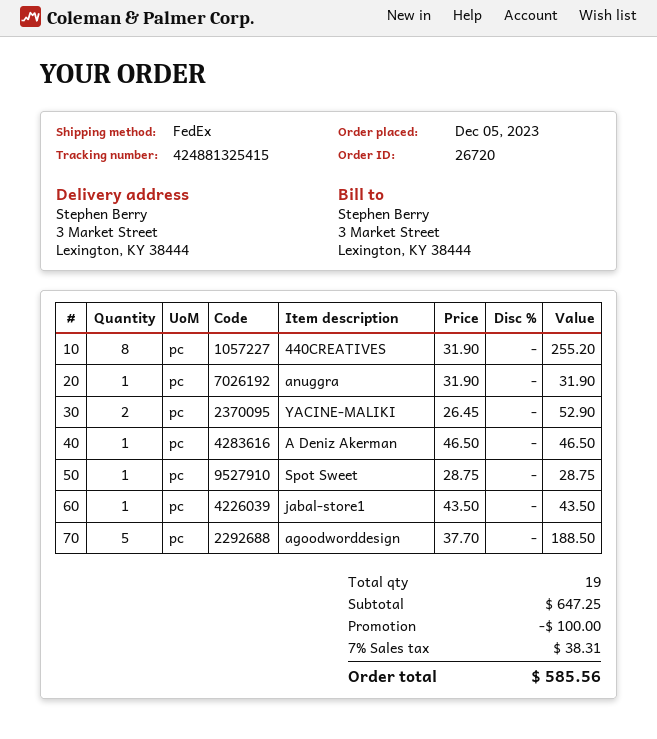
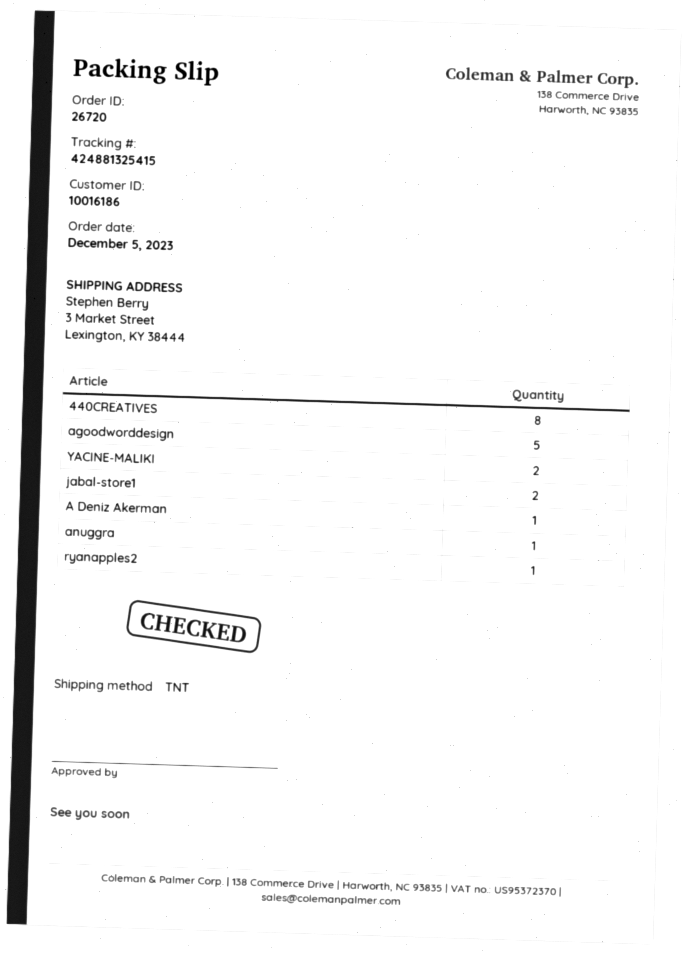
shipping method: FedEx -> TNT
Spot Sweet: 1 -> none
jabal-store1: 1 -> 2
ryanapples2: none -> 1

